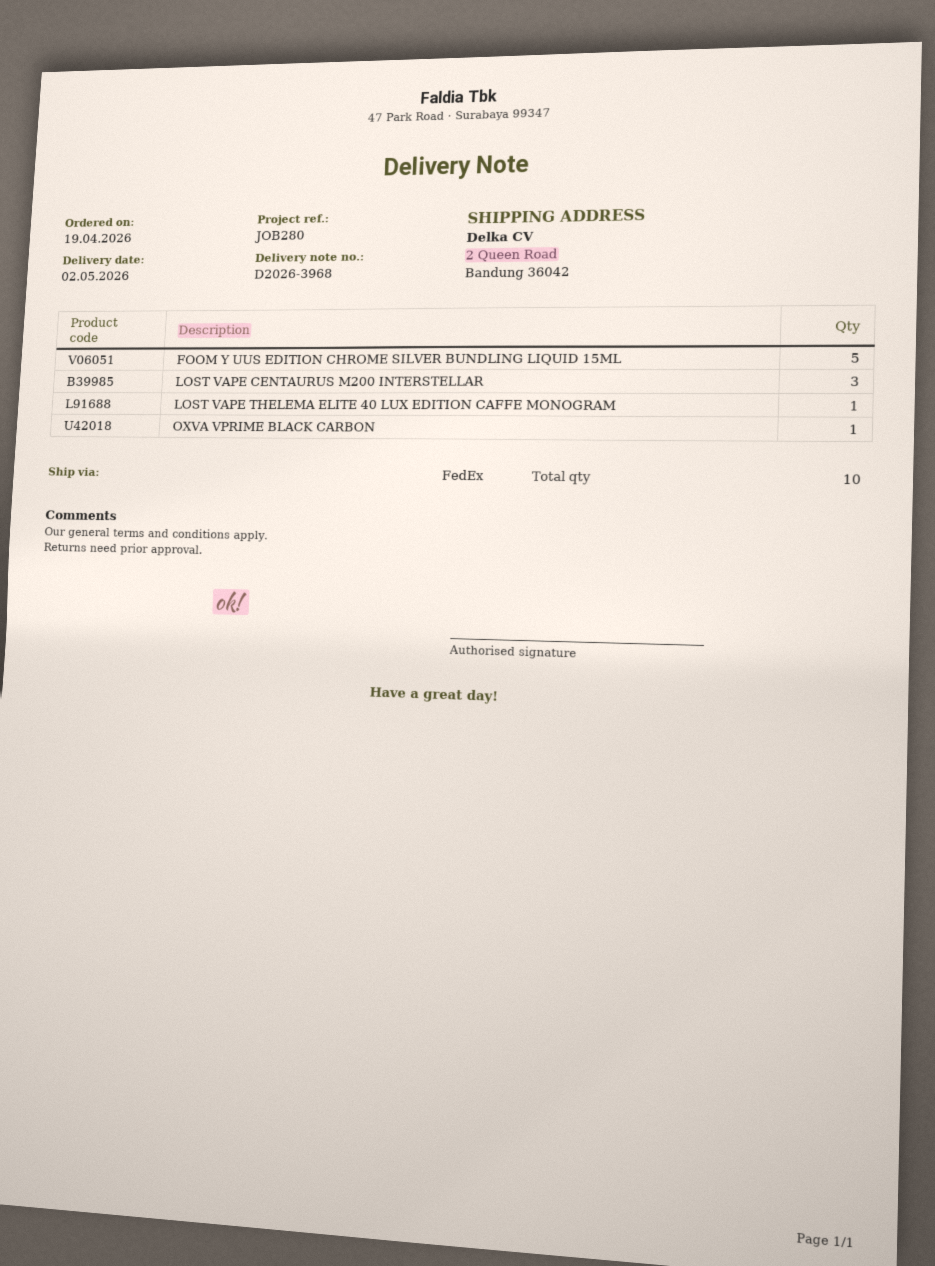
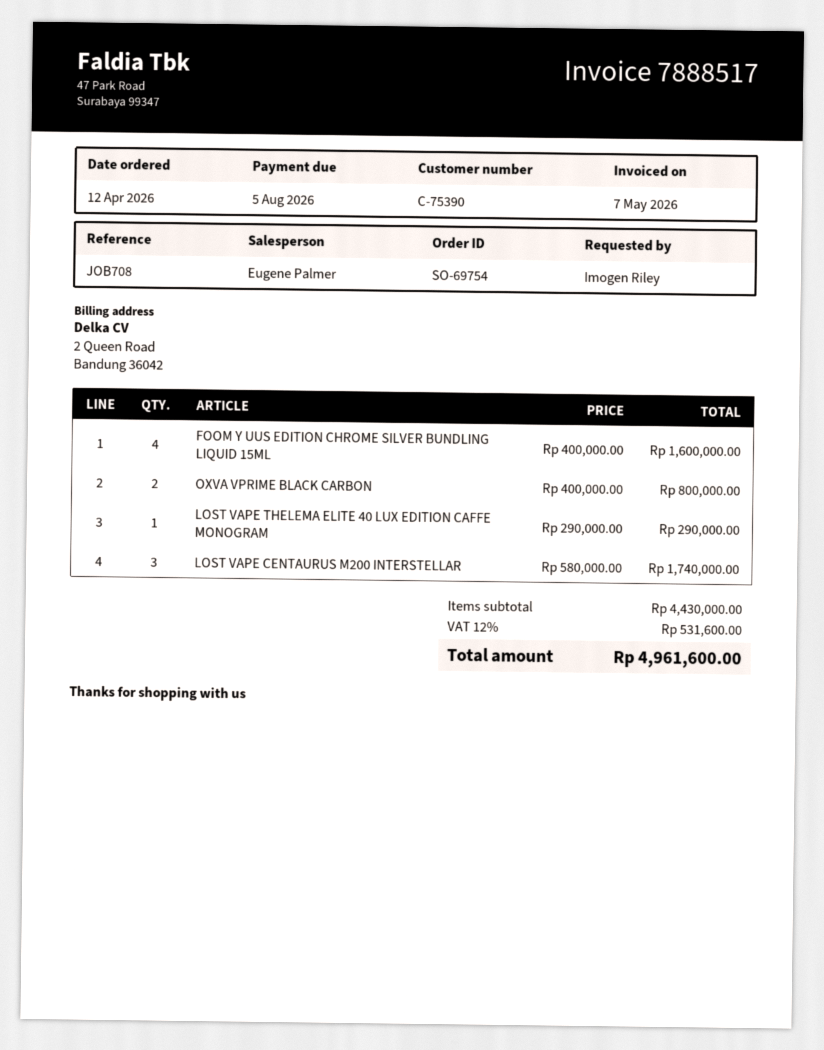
order date: 2026-04-19 -> 2026-04-12
reference: JOB280 -> JOB708
FOOM Y UUS EDITION CHROME SILVER BUNDLING LIQUID 15ML: 5 -> 4
OXVA VPRIME BLACK CARBON: 1 -> 2

